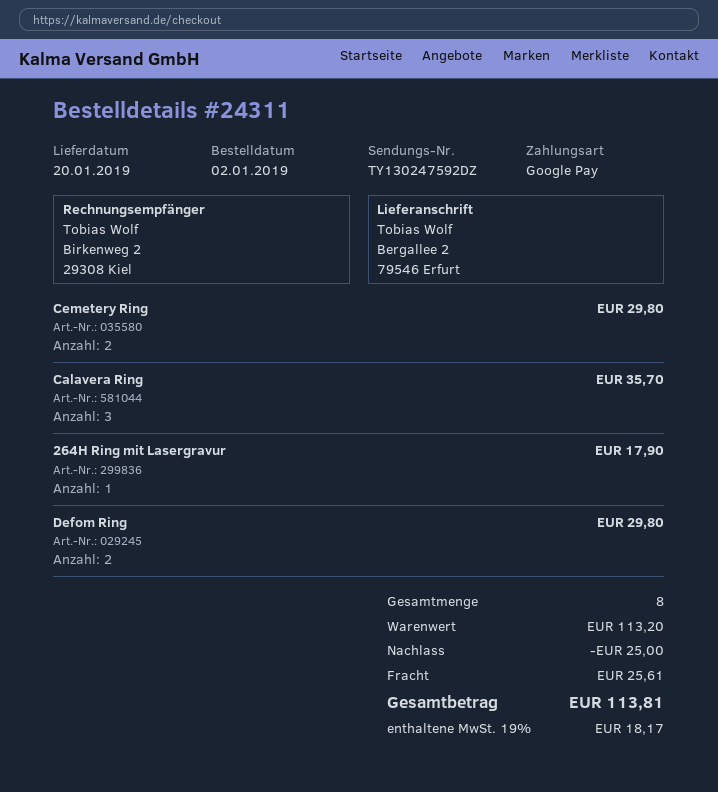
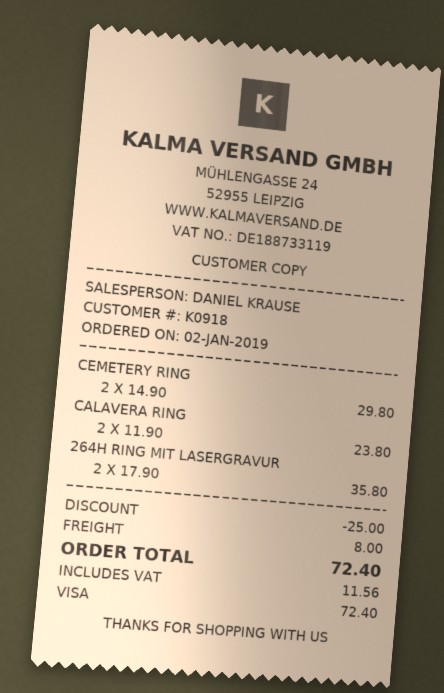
payment method: Google Pay -> Visa
Calavera Ring: 3 for 35.70 -> 2 for 23.80
264H Ring mit Lasergravur: 1 for 17.90 -> 2 for 35.80
Defom Ring: 2 for 29.80 -> none
shipping: 25.61 -> 8.00
tax: 18.17 -> 11.56
total: 113.81 -> 72.40

